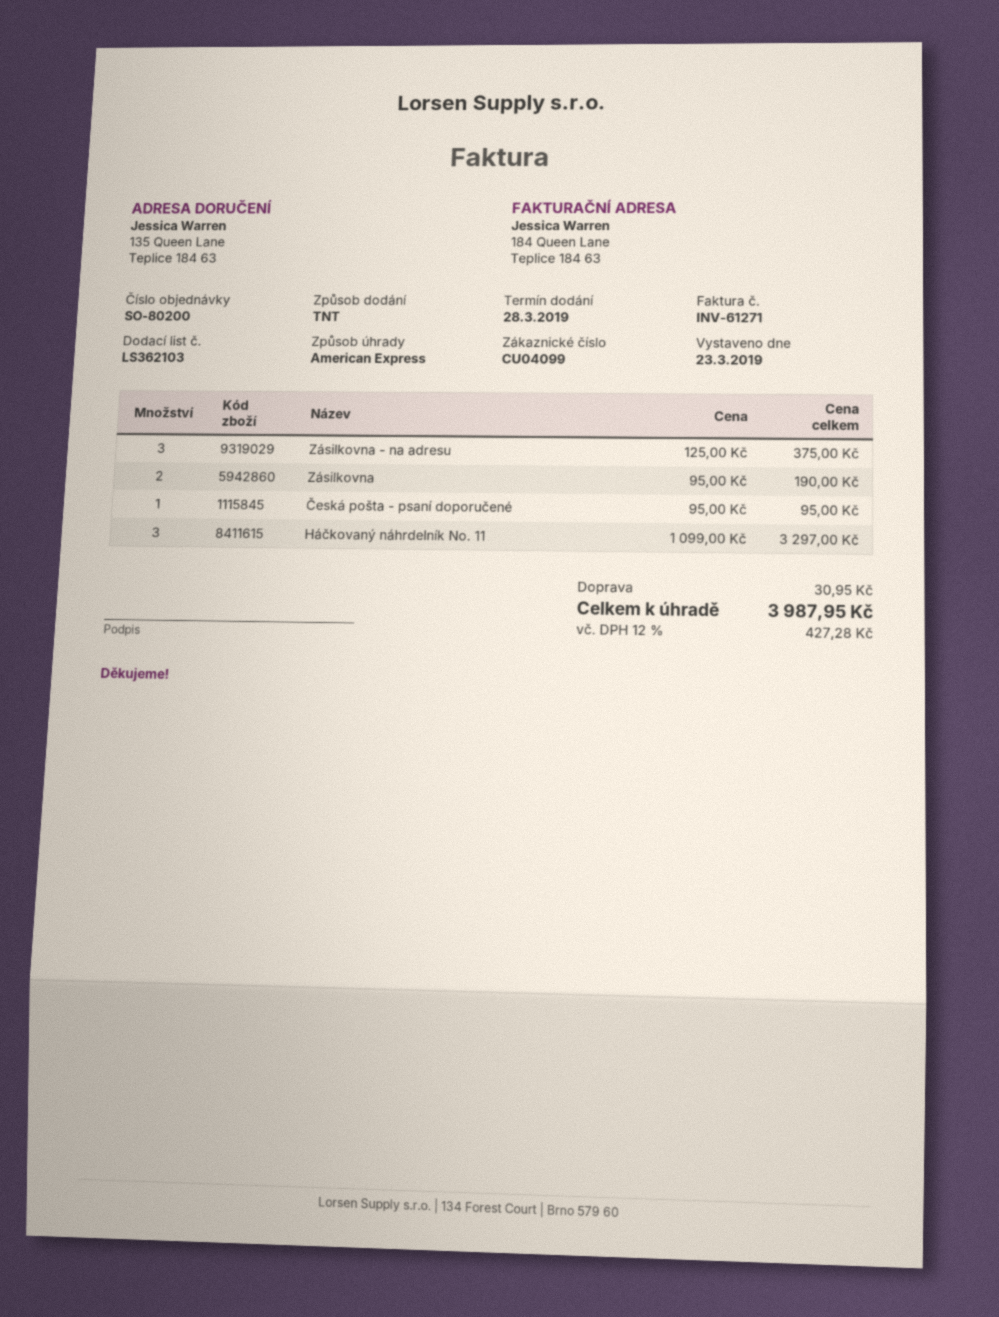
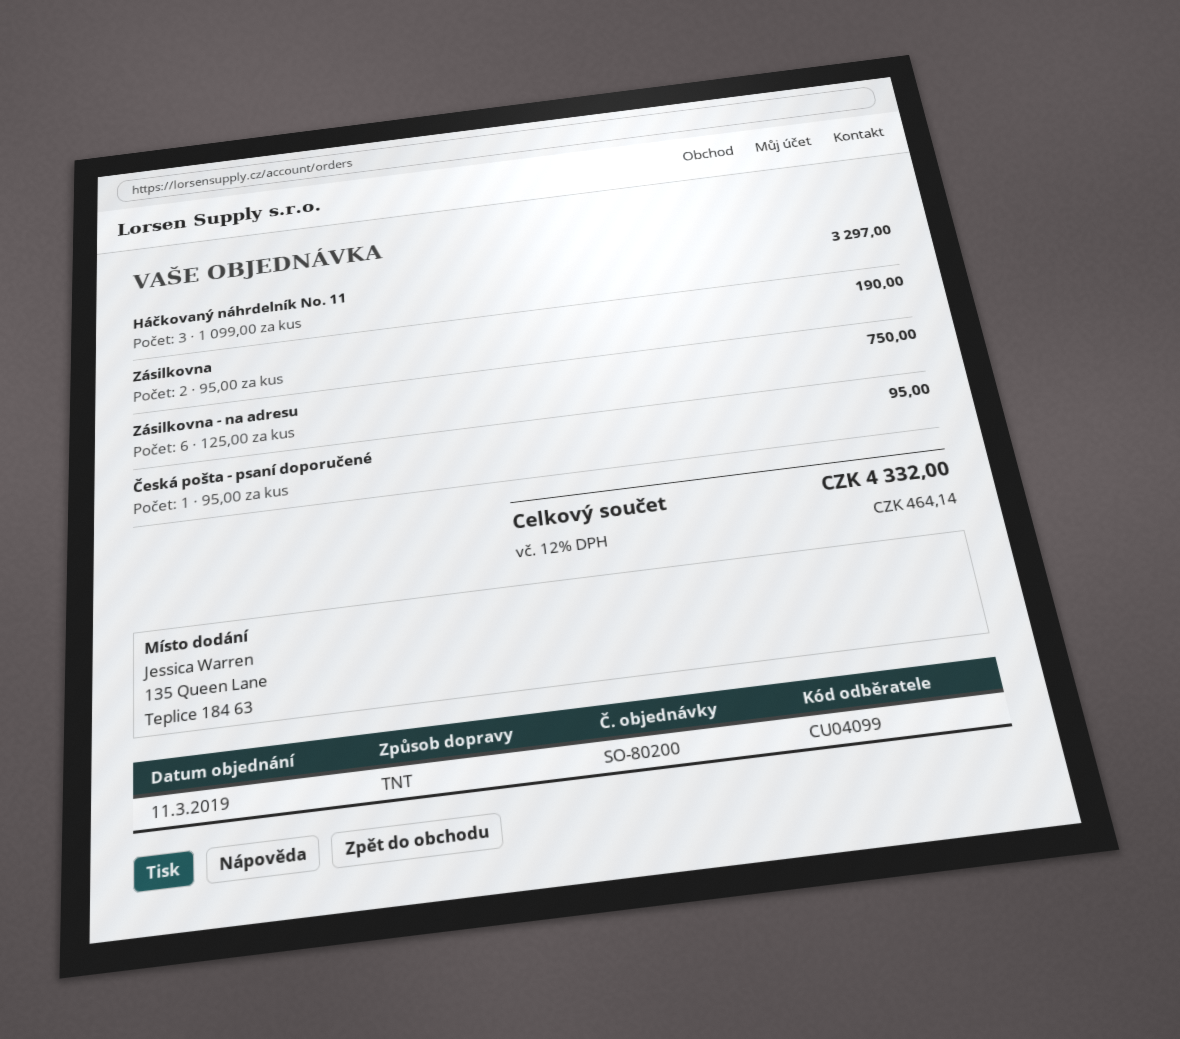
Zásilkovna - na adresu: 3 x 125.00 = 375.00 -> 6 x 125.00 = 750.00
shipping: 30.95 -> none
tax: 12% = 427.28 -> 12% = 464.14
total: 3987.95 -> 4332.00

